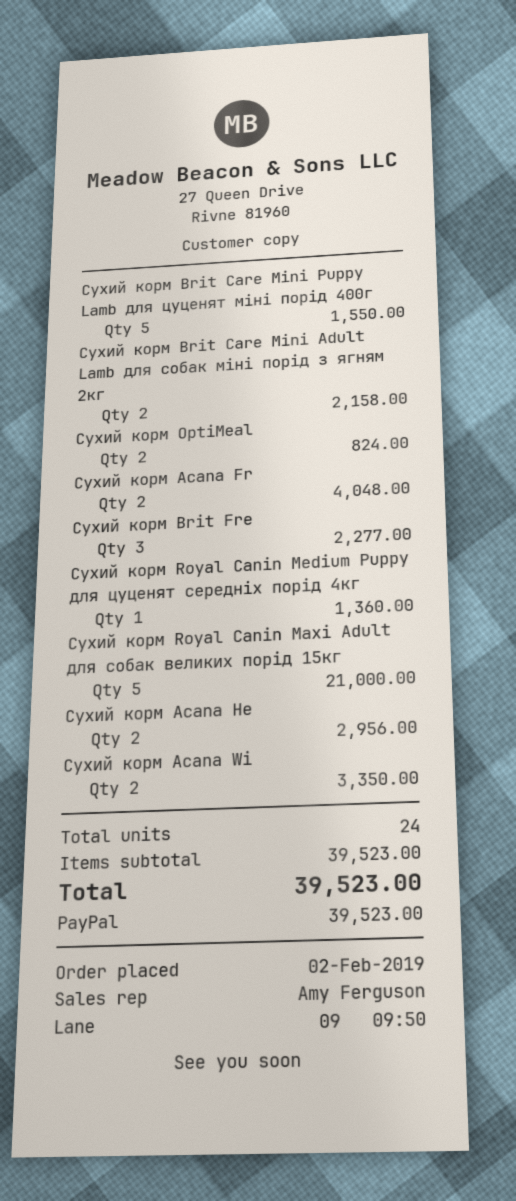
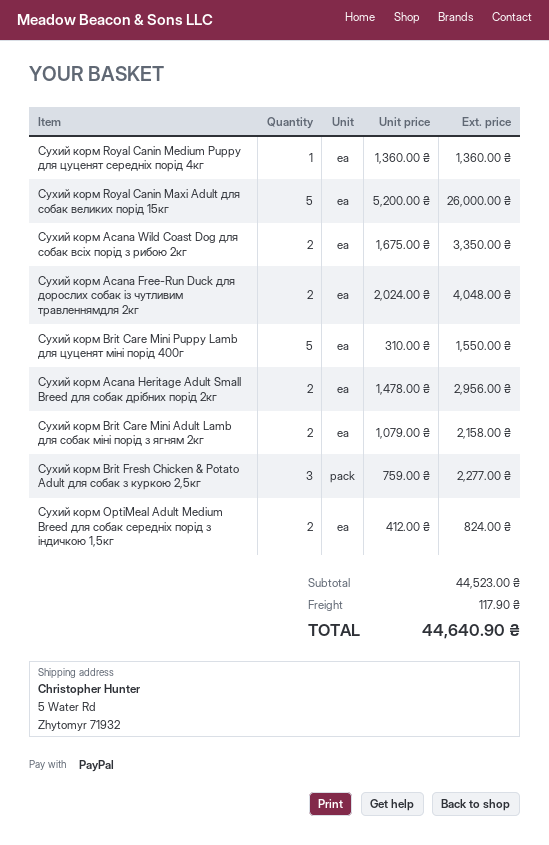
Сухий корм Royal Canin Maxi Adult для собак великих порід 15кг: 5 for 21000.00 -> 5 for 26000.00
subtotal: 39523.00 -> 44523.00
shipping: none -> 117.90
total: 39523.00 -> 44640.90

